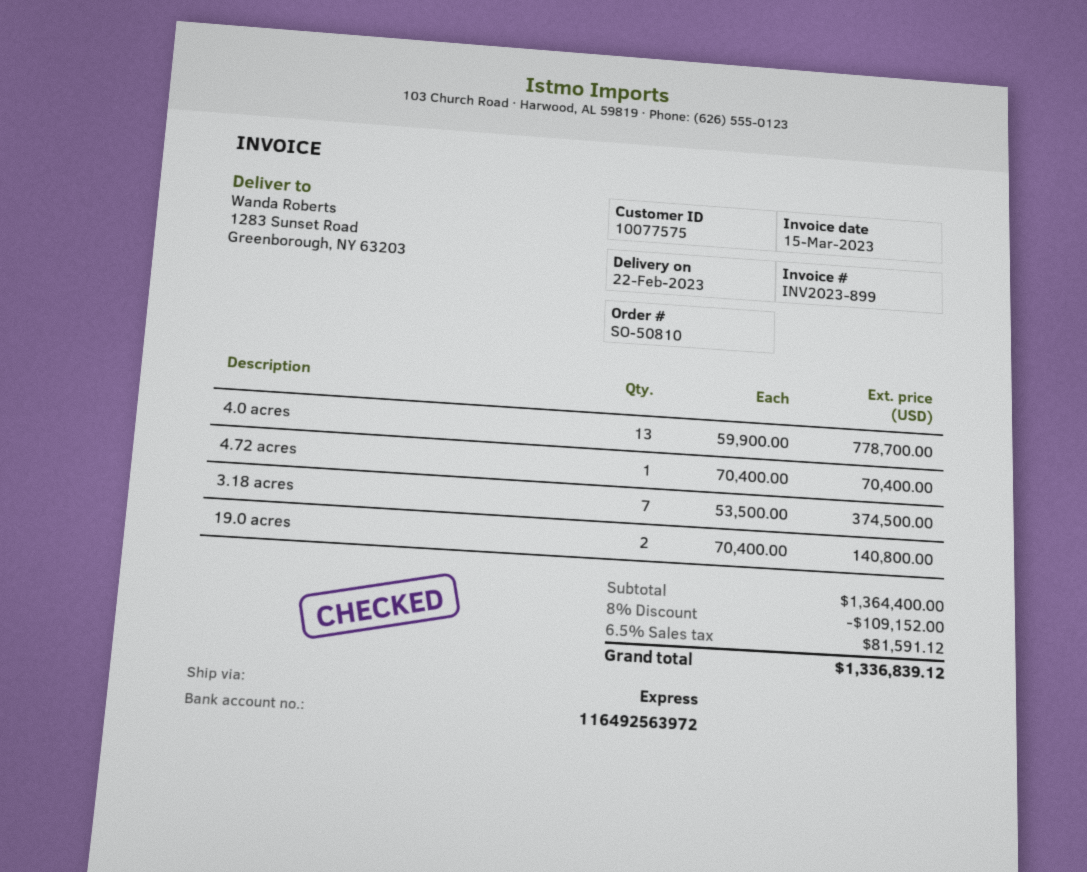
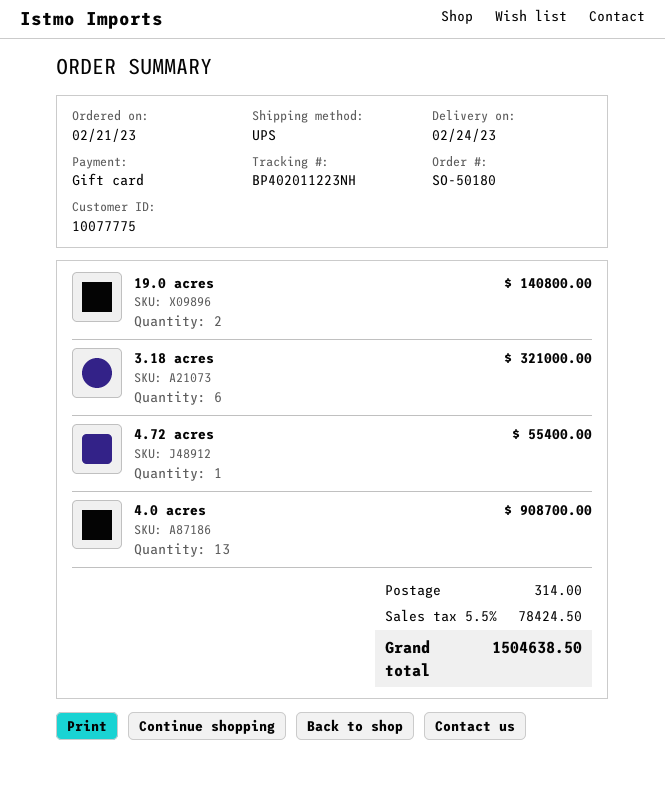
order number: SO-50810 -> SO-50180
delivery date: 2023-02-22 -> 2023-02-24
customer number: 10077575 -> 10077775
shipping method: express -> UPS
4.0 acres: 13 for 778700.00 -> 13 for 908700.00
4.72 acres: 1 for 70400.00 -> 1 for 55400.00
3.18 acres: 7 for 374500.00 -> 6 for 321000.00
discount: 8% = 109152.00 -> none
shipping: none -> 314.00
tax: 6.5% = 81591.12 -> 5.5% = 78424.50
total: 1336839.12 -> 1504638.50

